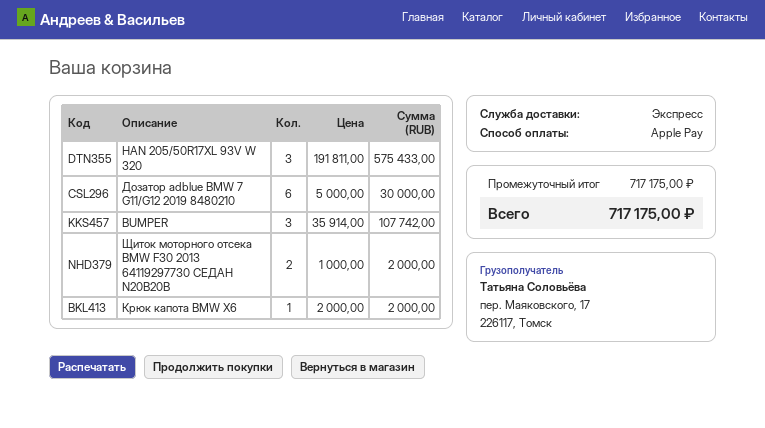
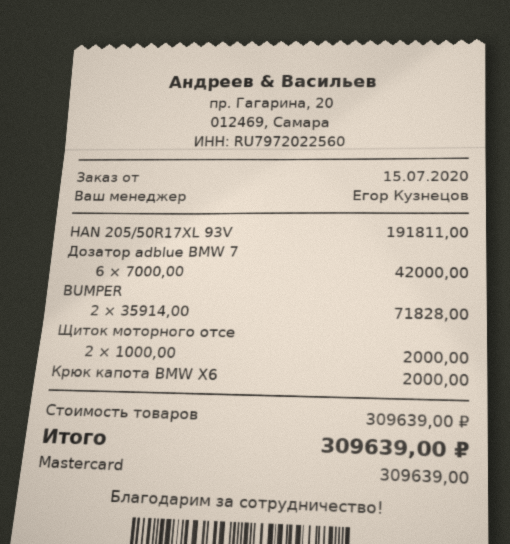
payment method: Apple Pay -> Mastercard
HAN 205/50R17XL 93V W 320: 3 x 191811.00 = 575433.00 -> 1 x 191811.00 = 191811.00
Дозатор adblue BMW 7 G11/G12 2019 8480210: 6 x 5000.00 = 30000.00 -> 6 x 7000.00 = 42000.00
BUMPER: 3 x 35914.00 = 107742.00 -> 2 x 35914.00 = 71828.00
subtotal: 717175.00 -> 309639.00
total: 717175.00 -> 309639.00

